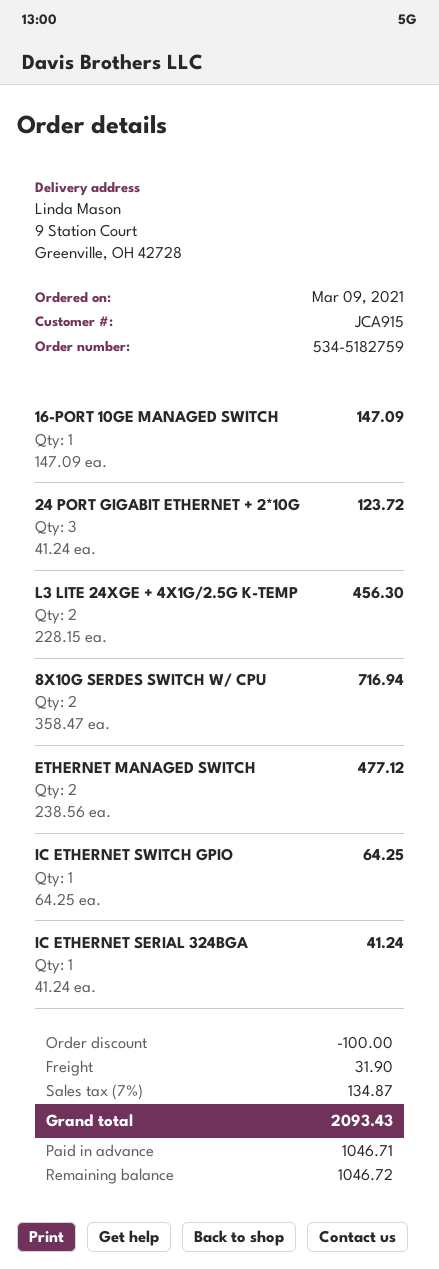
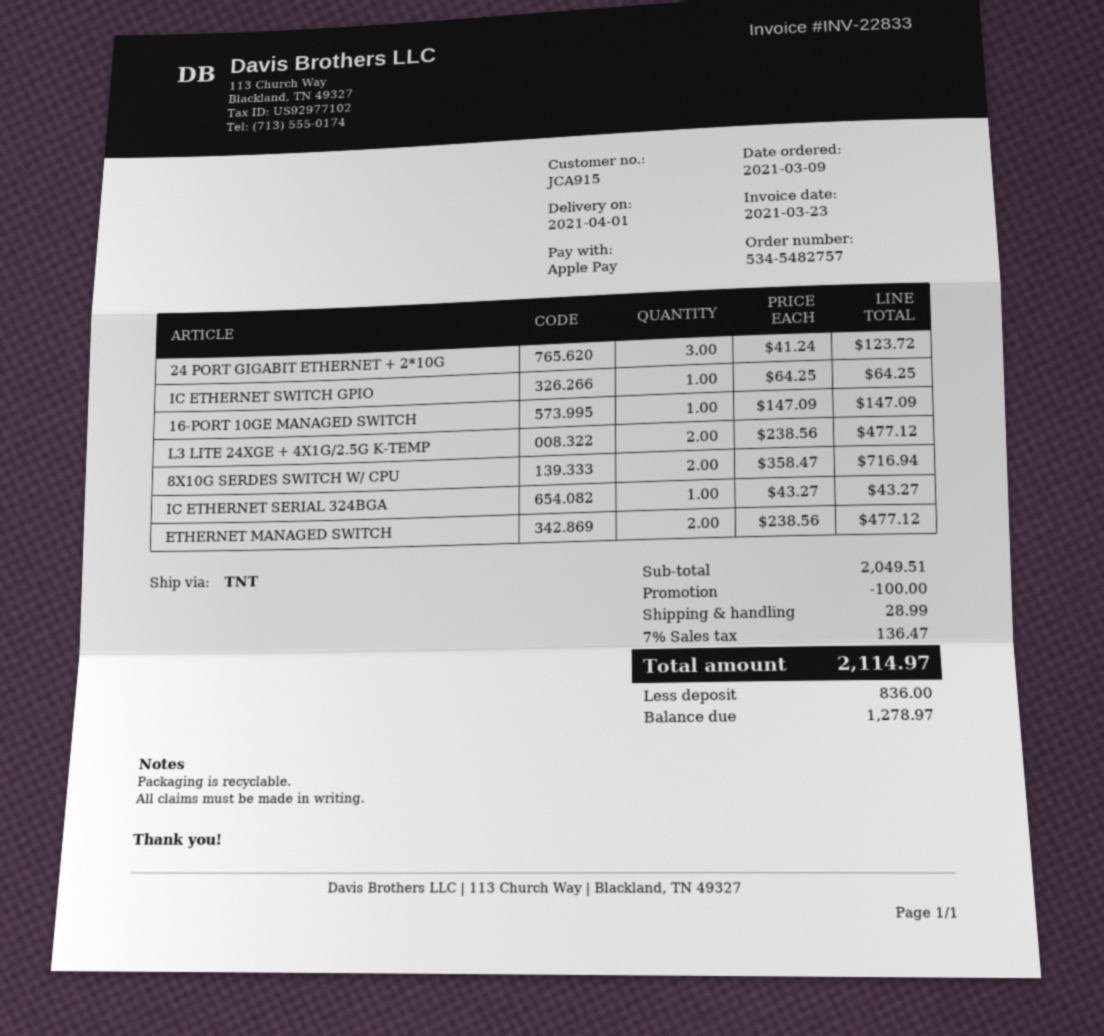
order number: 534-5182759 -> 534-5482757
L3 LITE 24XGE + 4X1G/2.5G K-TEMP: 2 x 228.15 = 456.30 -> 2 x 238.56 = 477.12
IC ETHERNET SERIAL 324BGA: 1 x 41.24 = 41.24 -> 1 x 43.27 = 43.27
shipping: 31.90 -> 28.99
tax: 7% = 134.87 -> 7% = 136.47
total: 2093.43 -> 2114.97
deposit: 1046.71 -> 836.00
balance: 1046.72 -> 1278.97

